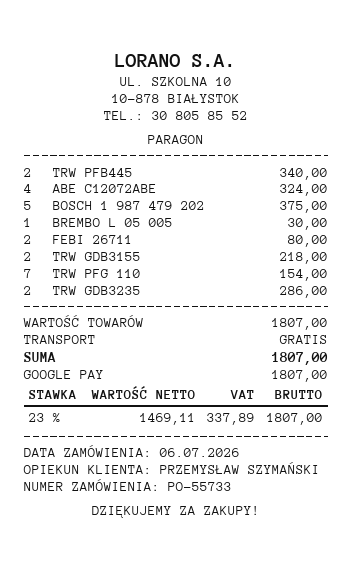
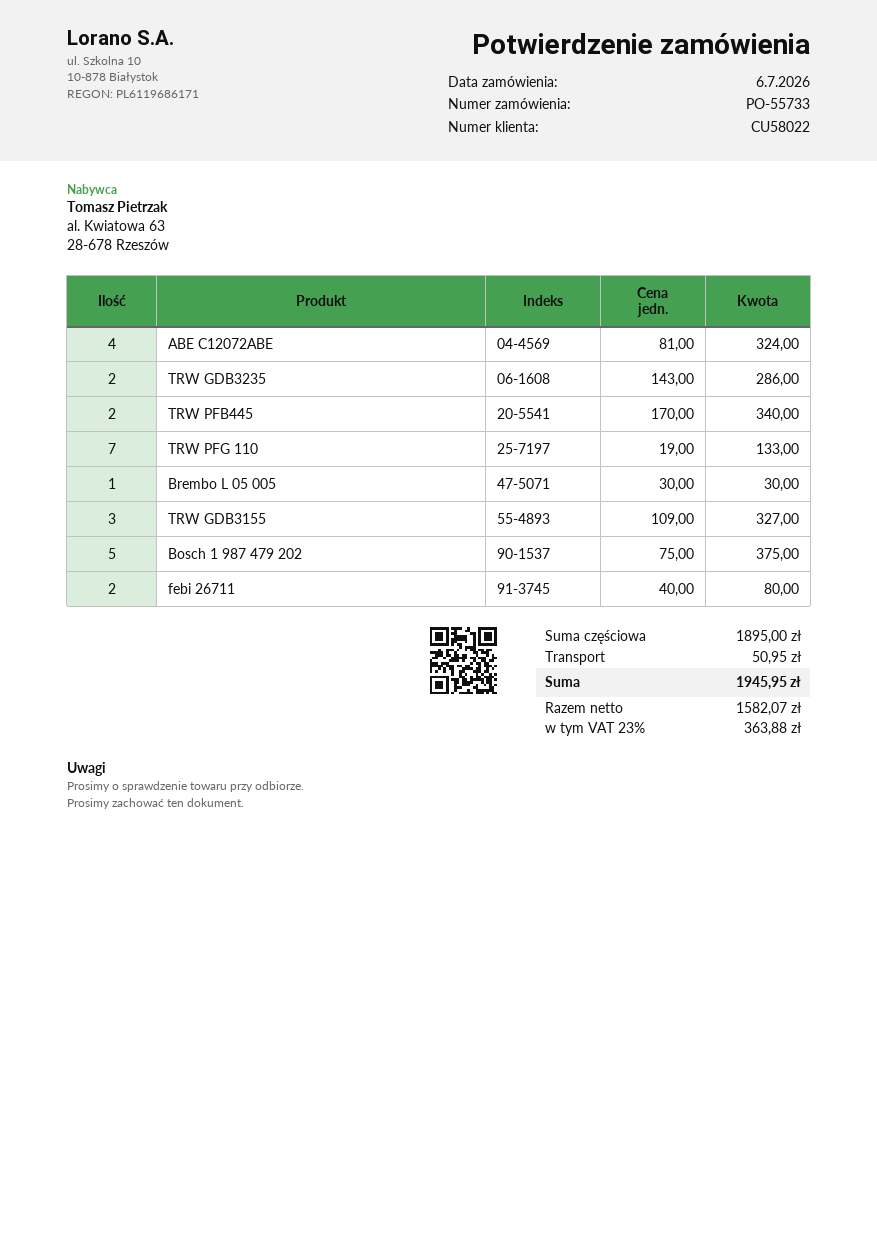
TRW GDB3155: 2 for 218.00 -> 3 for 327.00
TRW PFG 110: 7 for 154.00 -> 7 for 133.00
subtotal: 1807.00 -> 1895.00
shipping: 0.00 -> 50.95
net: 1469.11 -> 1582.07
tax: 23% = 337.89 -> 23% = 363.88
total: 1807.00 -> 1945.95

